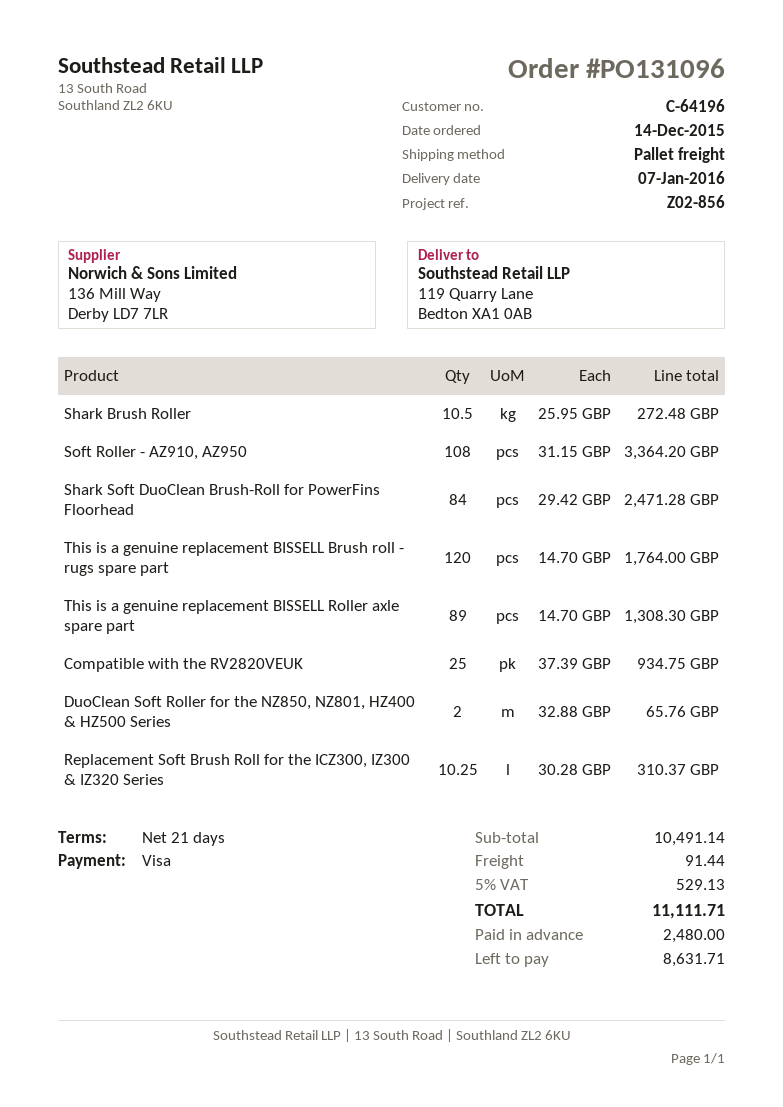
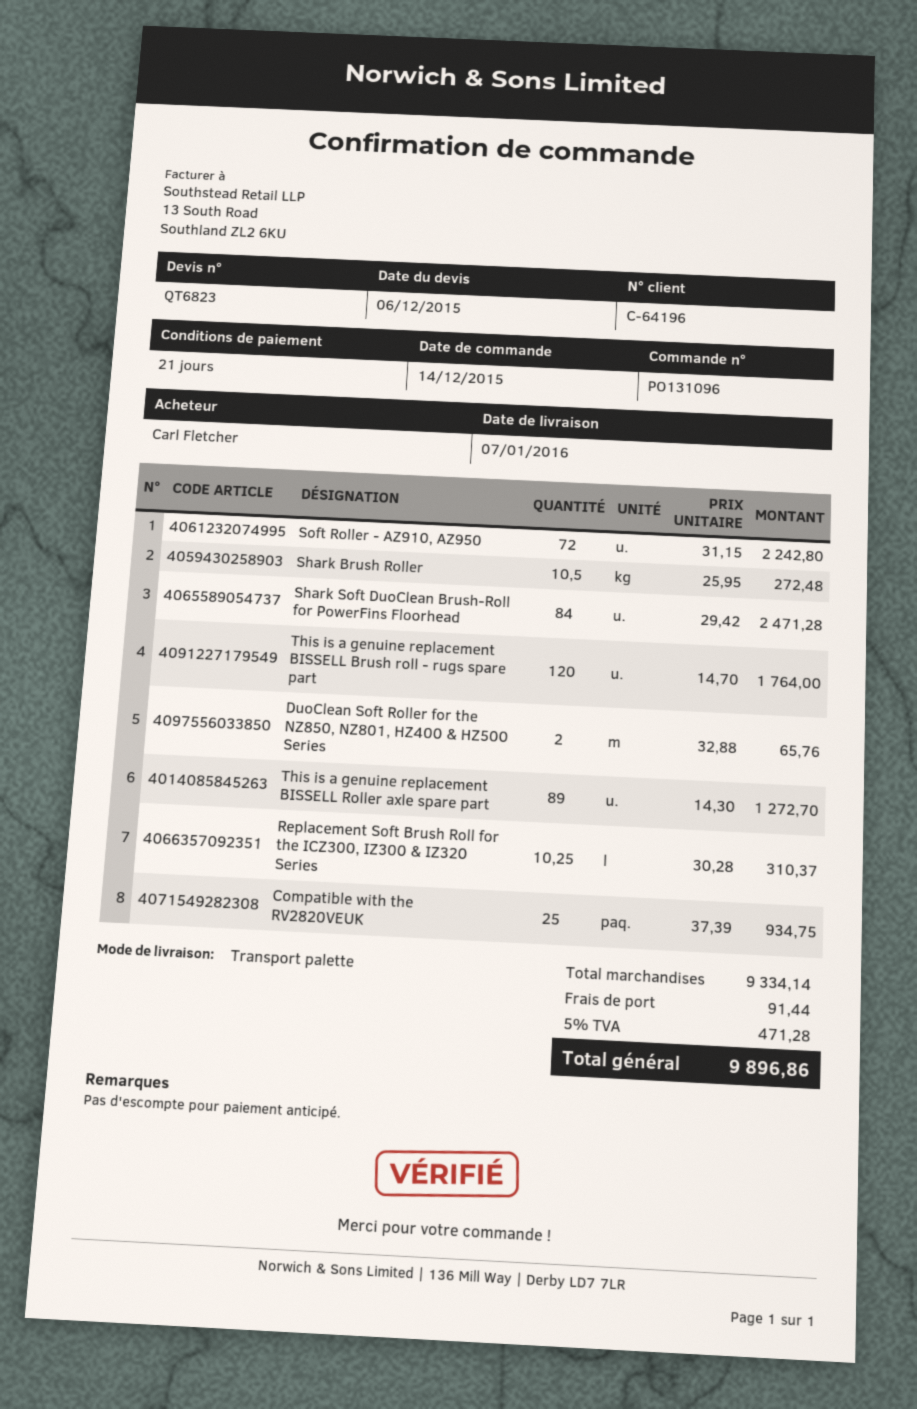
Soft Roller - AZ910, AZ950: 108 x 31.15 = 3364.20 -> 72 x 31.15 = 2242.80
This is a genuine replacement BISSELL Roller axle spare part: 89 x 14.70 = 1308.30 -> 89 x 14.30 = 1272.70
subtotal: 10491.14 -> 9334.14
tax: 5% = 529.13 -> 5% = 471.28
total: 11111.71 -> 9896.86

